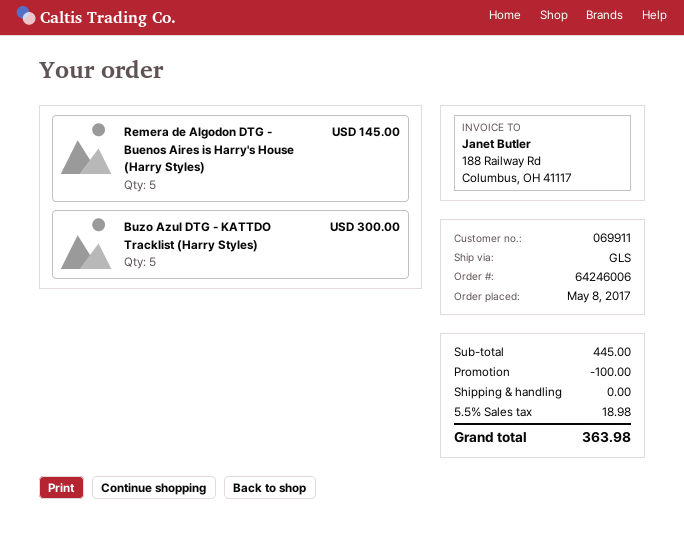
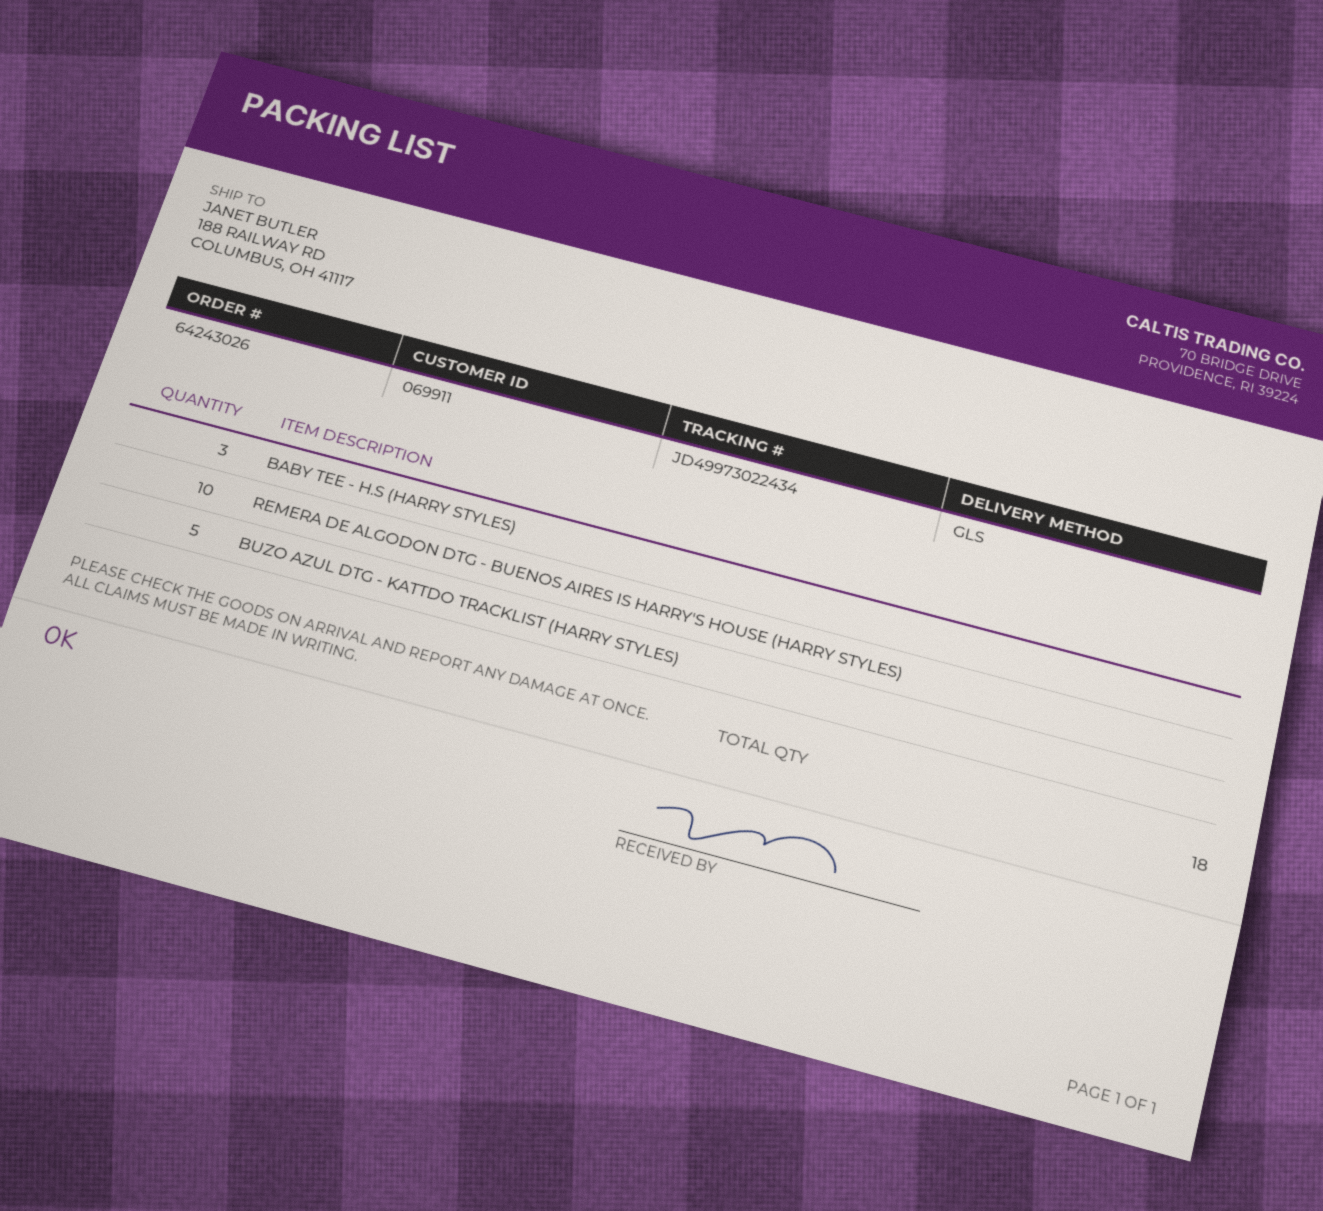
order number: 64246006 -> 64243026
Remera de Algodon DTG - Buenos Aires is Harry's House (Harry Styles): 5 -> 10
BABY TEE - H.S (HARRY STYLES): none -> 3

